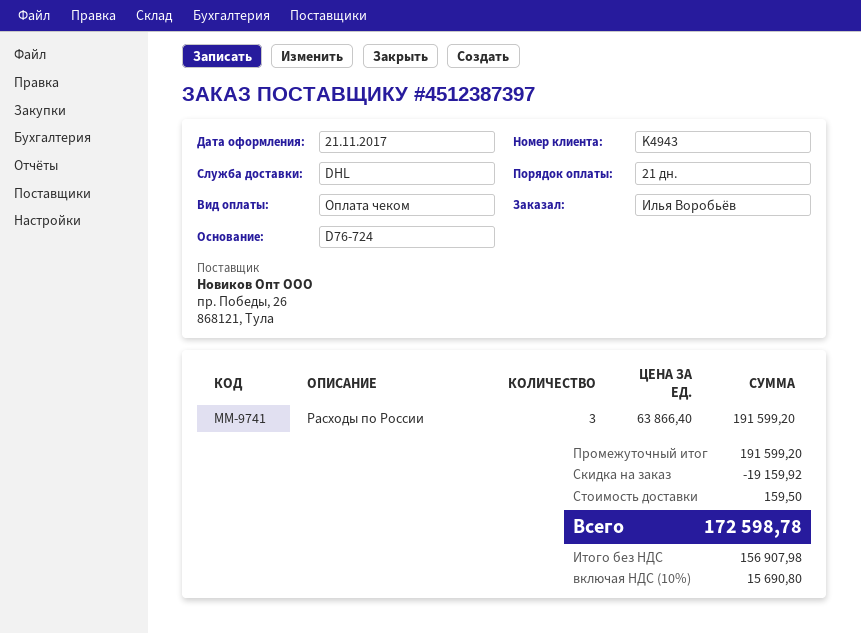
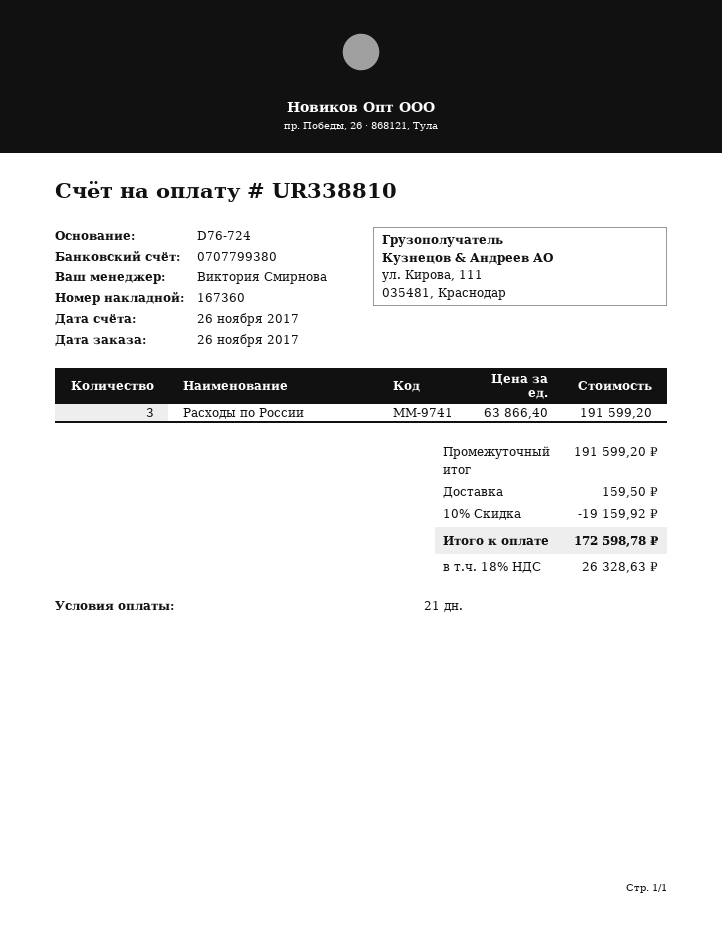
order date: 2017-11-21 -> 2017-11-26
tax: 10% = 15690.80 -> 18% = 26328.63

